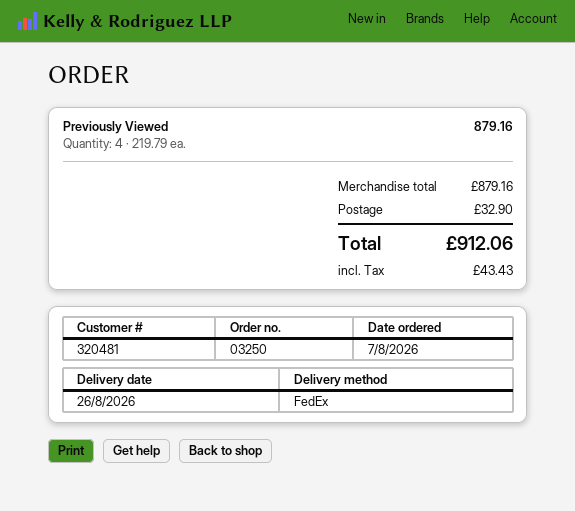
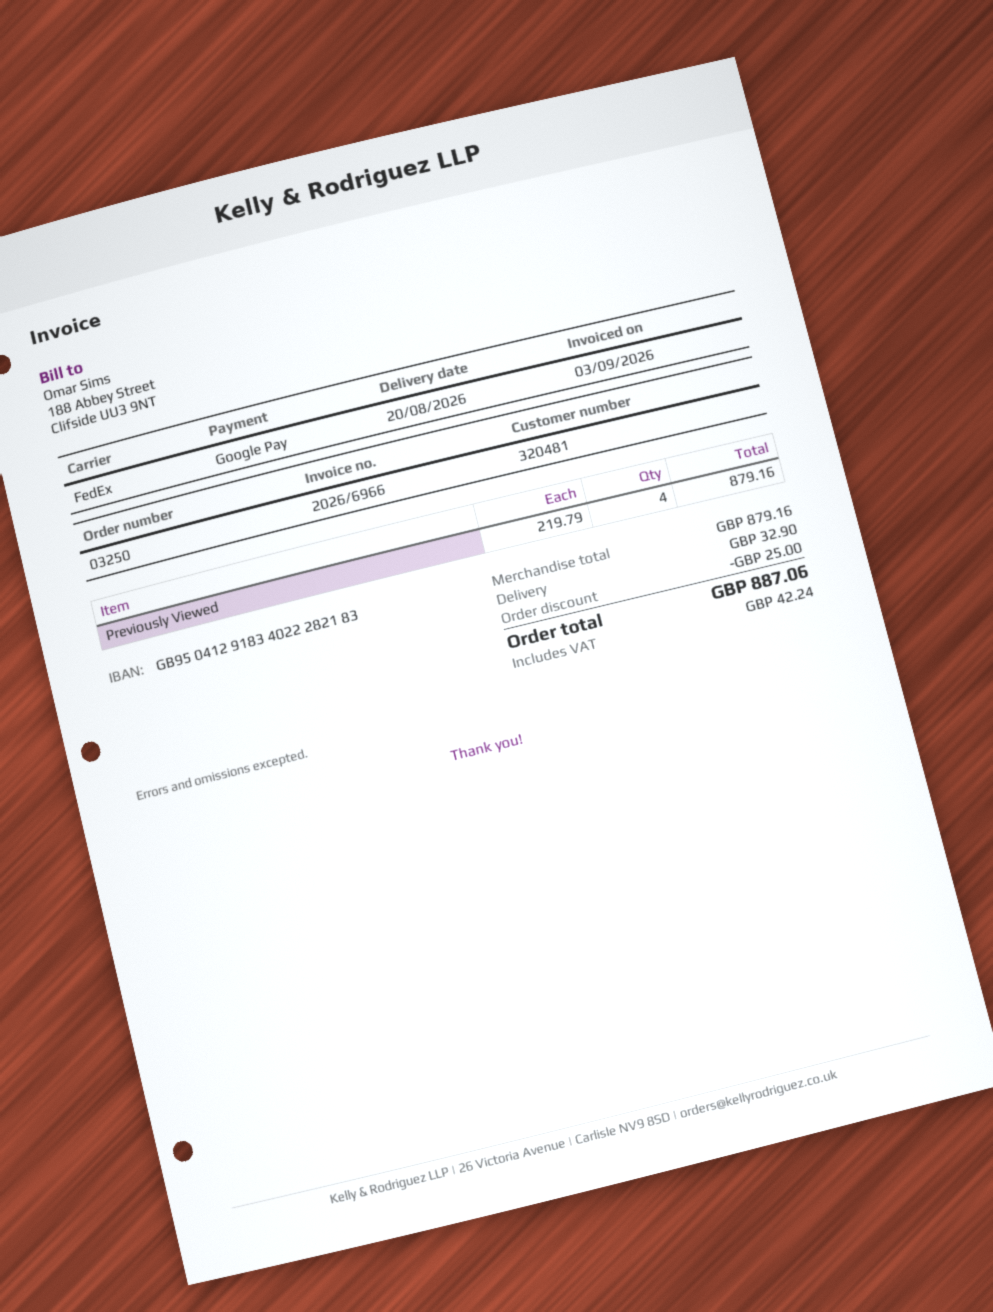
delivery date: 2026-08-26 -> 2026-08-20
discount: none -> 25.00
tax: 43.43 -> 42.24
total: 912.06 -> 887.06

